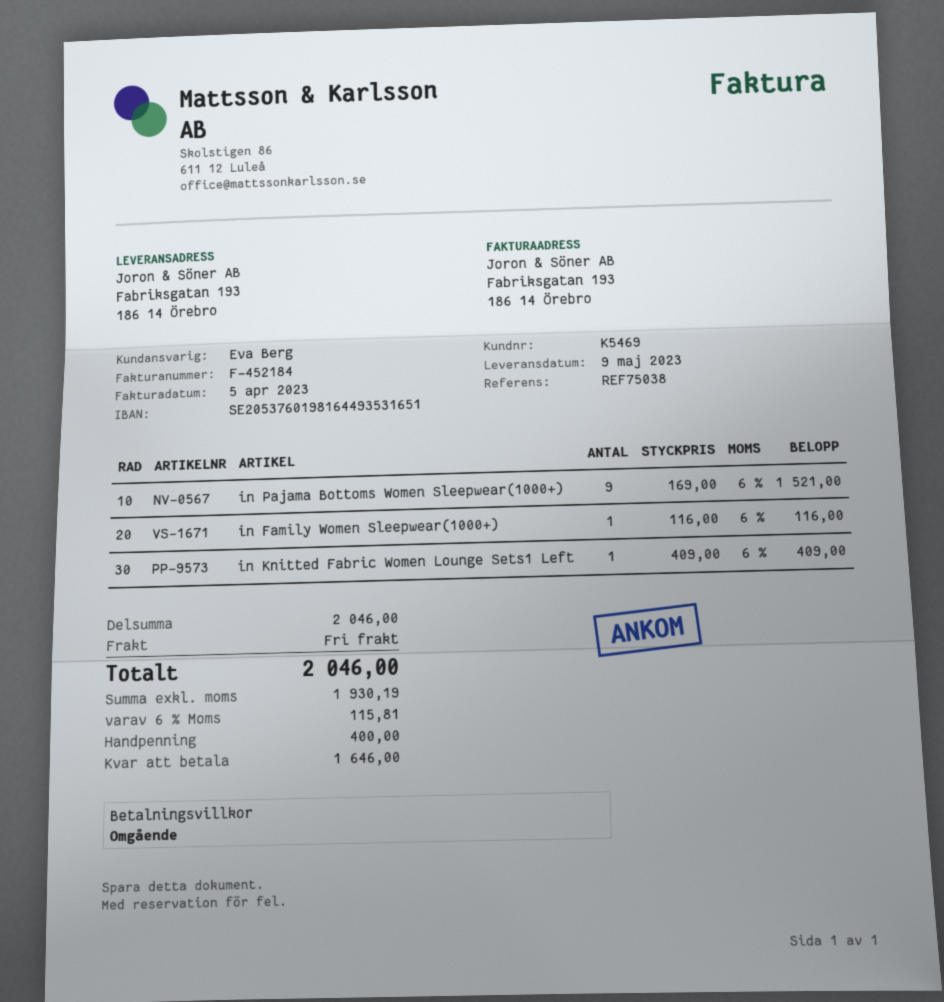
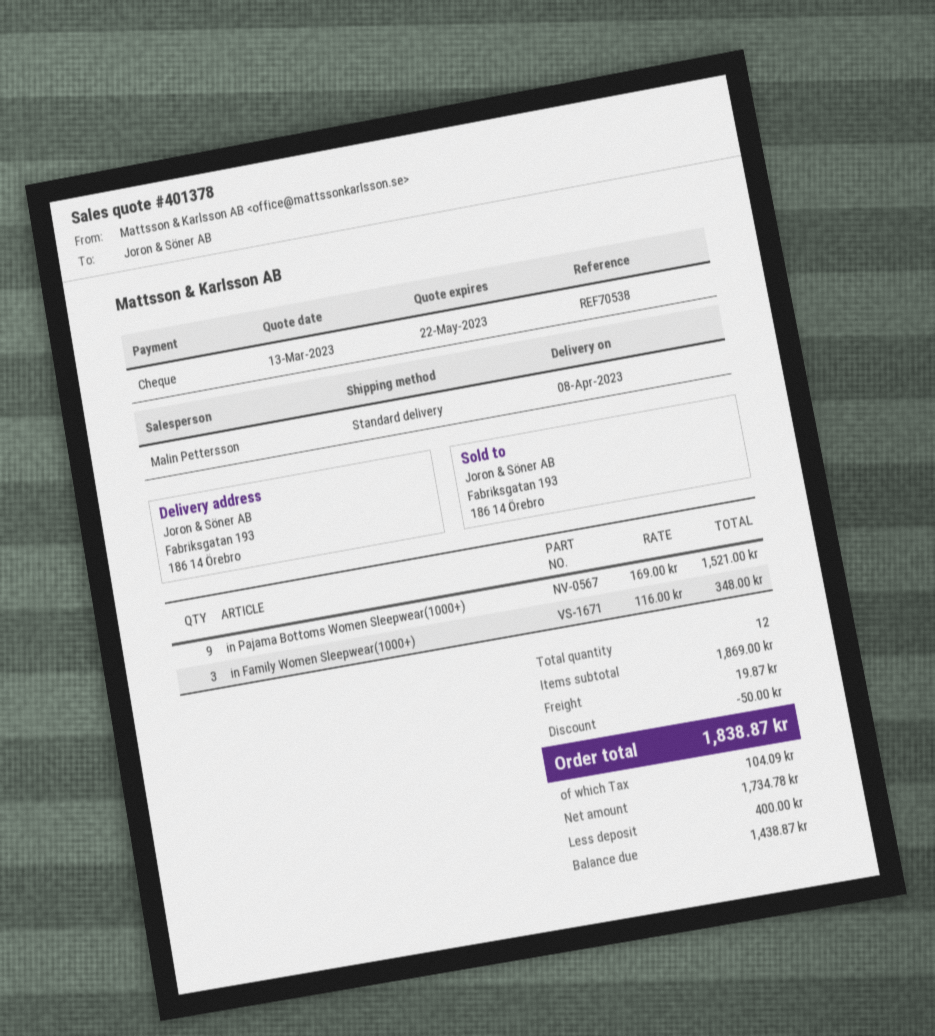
delivery date: 2023-05-09 -> 2023-04-08
reference: REF75038 -> REF70538
sales rep: Eva Berg -> Malin Pettersson
in Family Women Sleepwear(1000+): 1 x 116.00 = 116.00 -> 3 x 116.00 = 348.00
in Knitted Fabric Women Lounge Sets1 Left: 1 x 409.00 = 409.00 -> none
subtotal: 2046.00 -> 1869.00
discount: none -> 50.00
shipping: 0.00 -> 19.87
net: 1930.19 -> 1734.78
tax: 115.81 -> 104.09
total: 2046.00 -> 1838.87
balance: 1646.00 -> 1438.87

